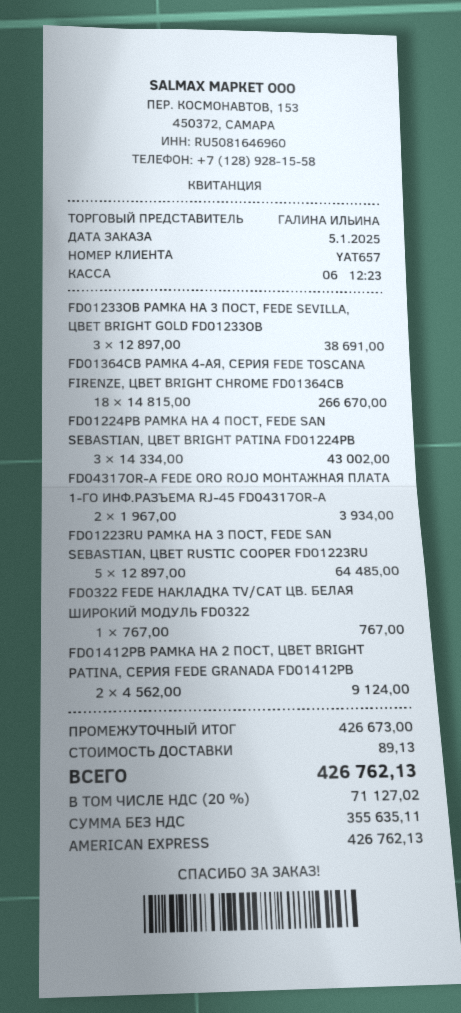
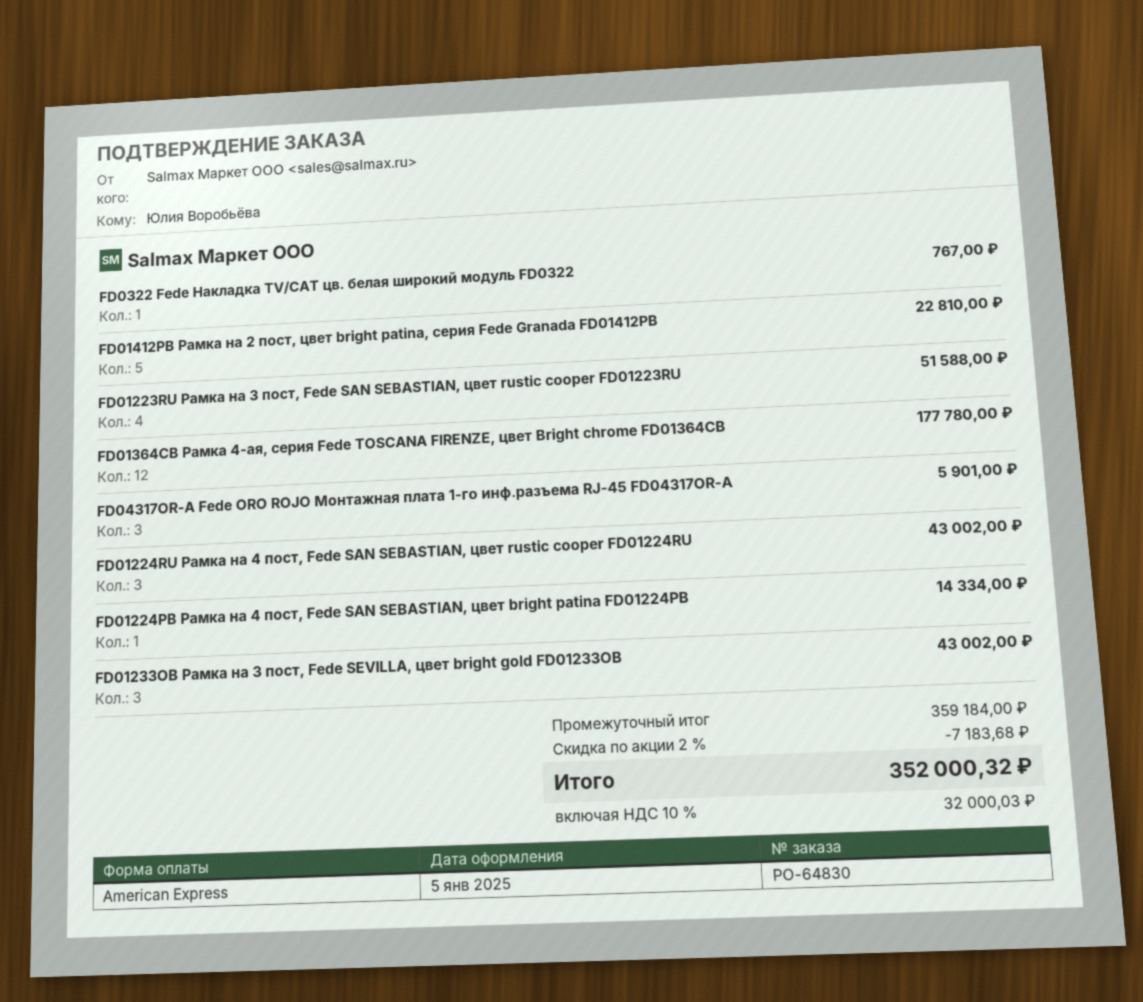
FD01233OB РАМКА НА 3 ПОСТ, FEDE SEVILLA, ЦВЕТ BRIGHT GOLD FD01233OB: 3 for 38691.00 -> 3 for 43002.00
FD01364CB РАМКА 4-АЯ, СЕРИЯ FEDE TOSCANA FIRENZE, ЦВЕТ BRIGHT CHROME FD01364CB: 18 for 266670.00 -> 12 for 177780.00
FD01224PB РАМКА НА 4 ПОСТ, FEDE SAN SEBASTIAN, ЦВЕТ BRIGHT PATINA FD01224PB: 3 for 43002.00 -> 1 for 14334.00
FD04317OR-A FEDE ORO ROJO МОНТАЖНАЯ ПЛАТА 1-ГО ИНФ.РАЗЪЕМА RJ-45 FD04317OR-A: 2 for 3934.00 -> 3 for 5901.00
FD01223RU РАМКА НА 3 ПОСТ, FEDE SAN SEBASTIAN, ЦВЕТ RUSTIC COOPER FD01223RU: 5 for 64485.00 -> 4 for 51588.00
FD01412PB РАМКА НА 2 ПОСТ, ЦВЕТ BRIGHT PATINA, СЕРИЯ FEDE GRANADA FD01412PB: 2 for 9124.00 -> 5 for 22810.00
FD01224RU Рамка на 4 пост, Fede SAN SEBASTIAN, цвет rustic cooper FD01224RU: none -> 3 for 43002.00
subtotal: 426673.00 -> 359184.00
discount: none -> 2% = 7183.68
shipping: 89.13 -> none
tax: 20% = 71127.02 -> 10% = 32000.03
total: 426762.13 -> 352000.32

